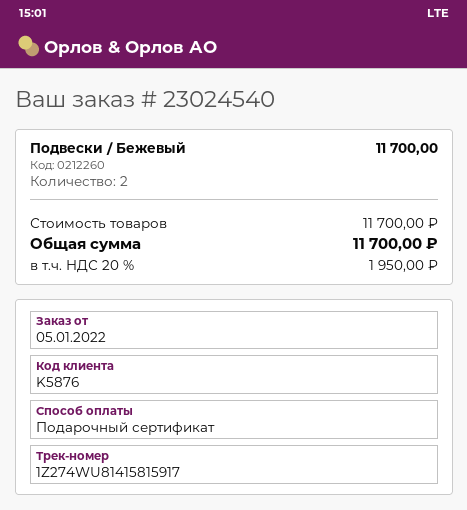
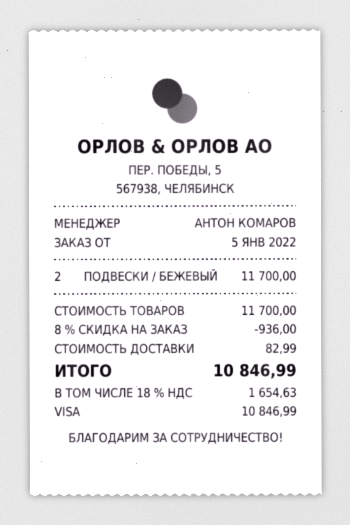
payment method: gift card -> Visa
discount: none -> 8% = 936.00
shipping: none -> 82.99
tax: 20% = 1950.00 -> 18% = 1654.63
total: 11700.00 -> 10846.99

